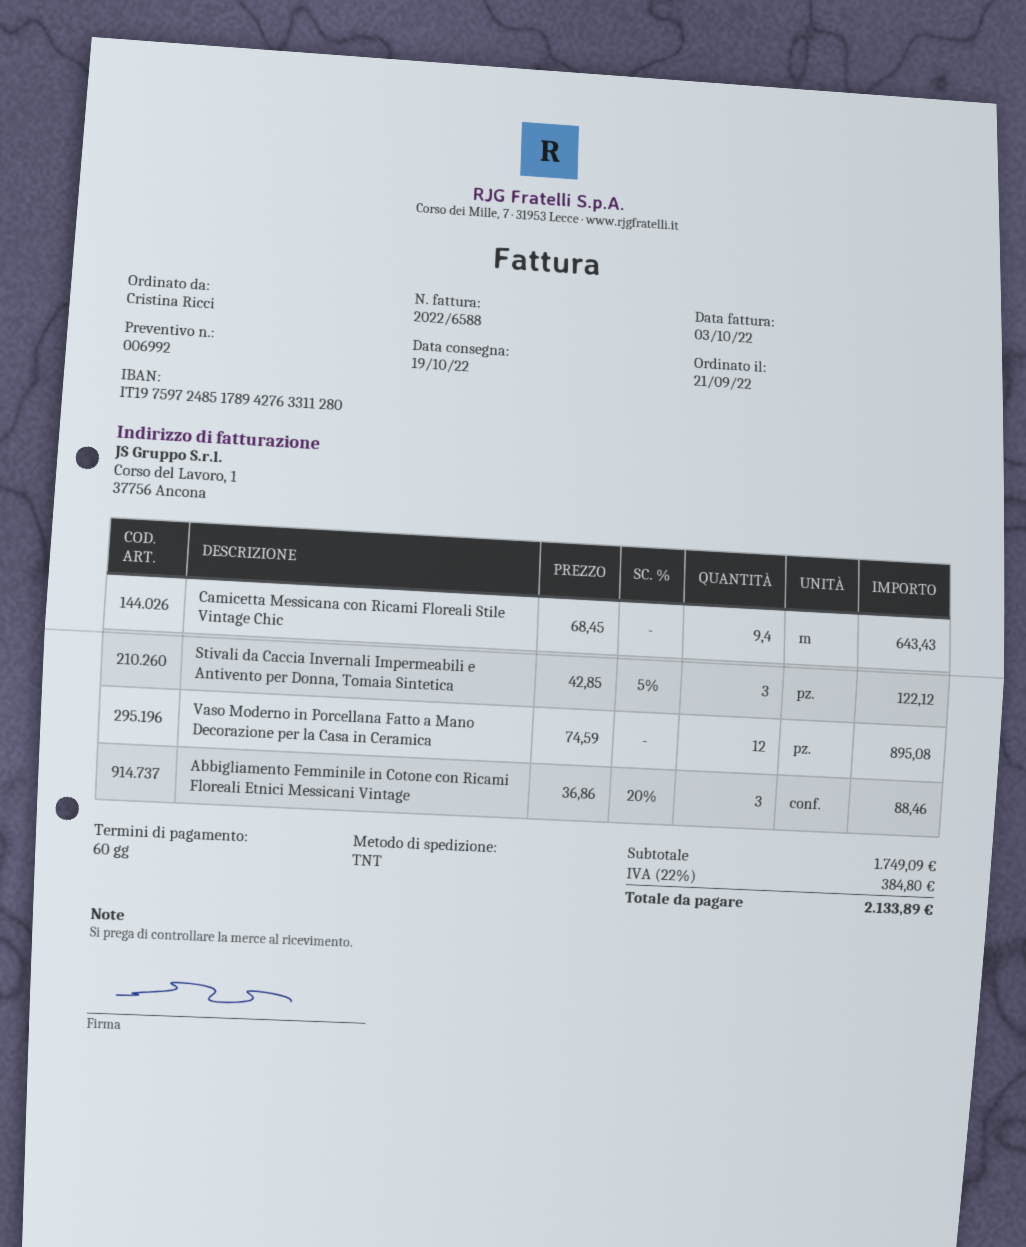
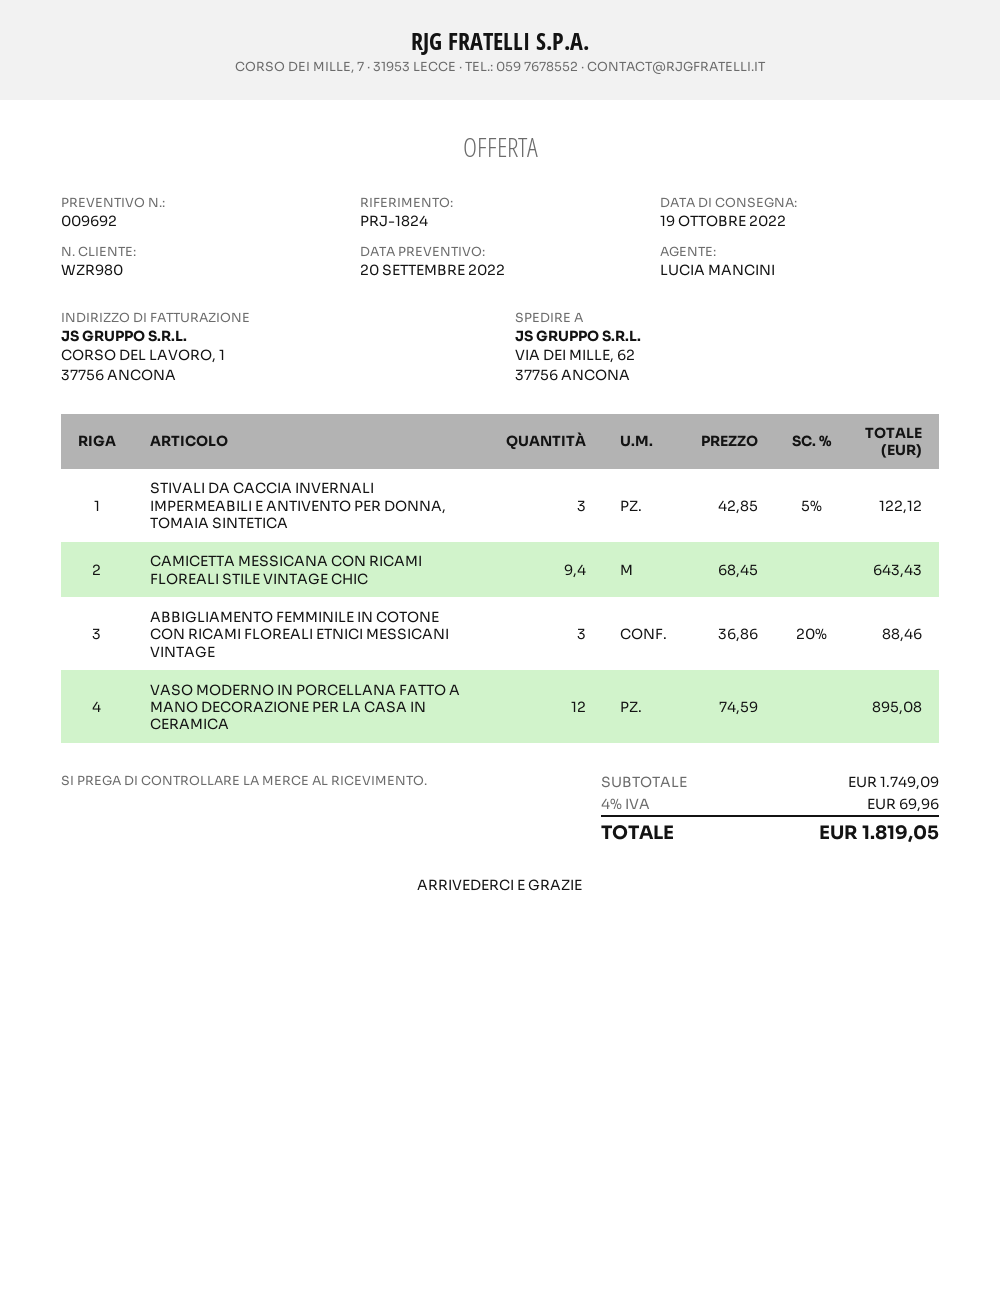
quote number: 006992 -> 009692
tax: 22% = 384.80 -> 4% = 69.96
total: 2133.89 -> 1819.05

